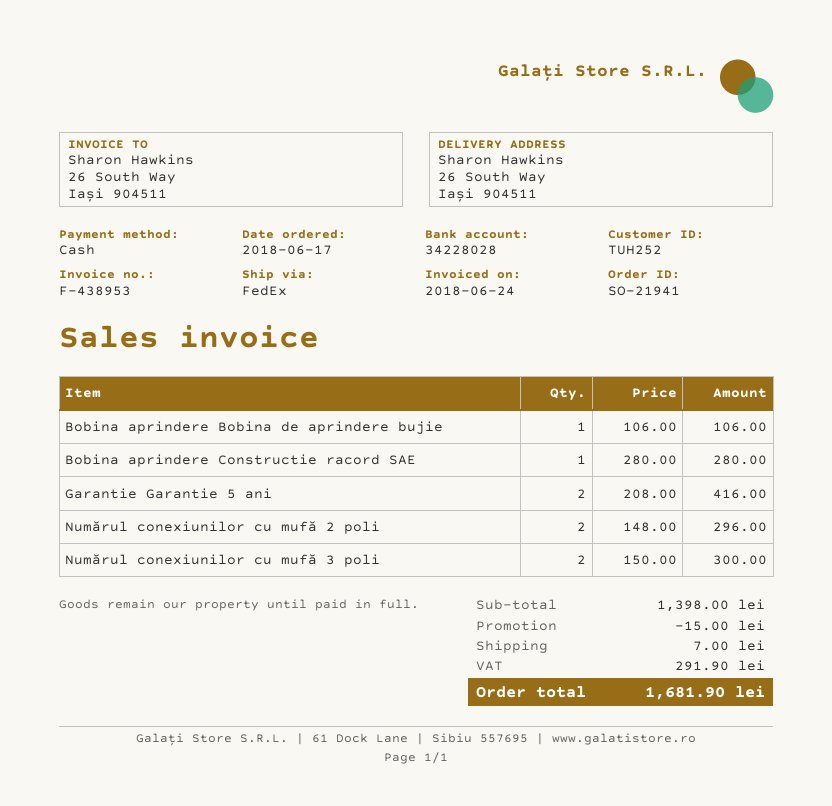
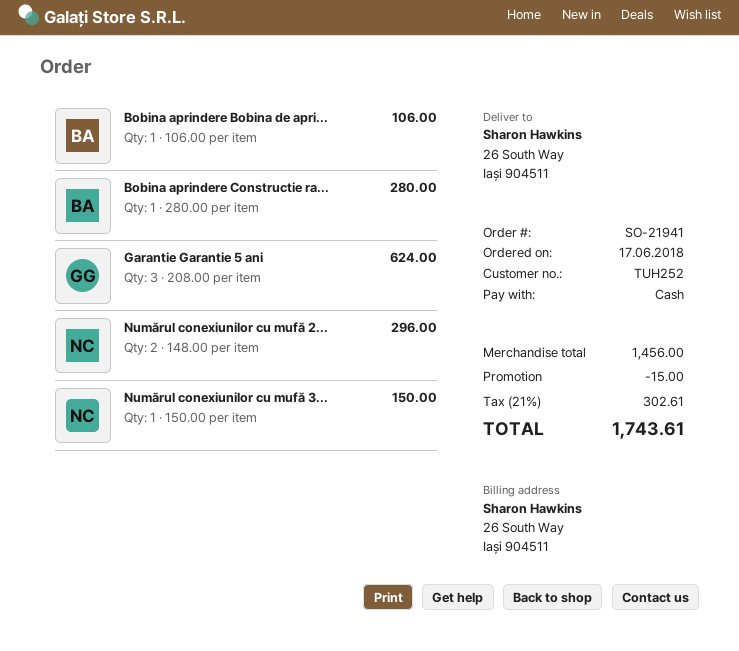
Garantie Garantie 5 ani: 2 x 208.00 = 416.00 -> 3 x 208.00 = 624.00
Numărul conexiunilor cu mufă 3 poli: 2 x 150.00 = 300.00 -> 1 x 150.00 = 150.00
subtotal: 1398.00 -> 1456.00
shipping: 7.00 -> none
tax: 291.90 -> 302.61
total: 1681.90 -> 1743.61

